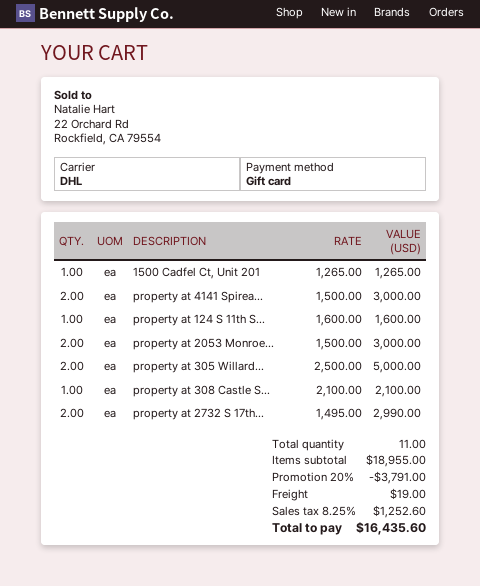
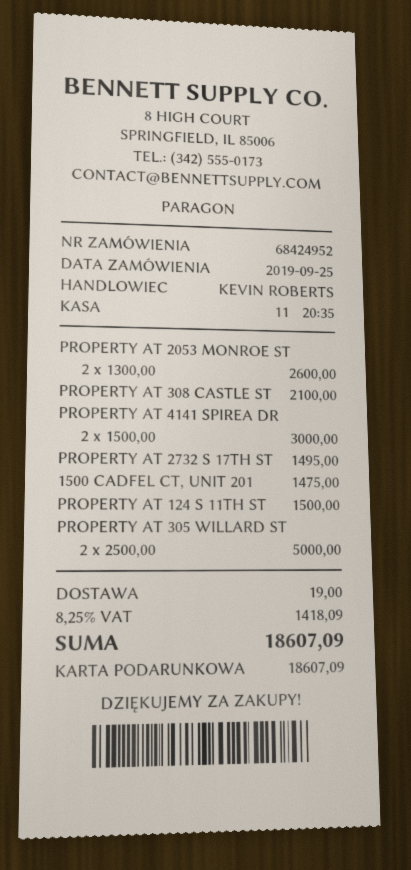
1500 Cadfel Ct, Unit 201: 1 x 1265.00 = 1265.00 -> 1 x 1475.00 = 1475.00
property at 124 S 11th S...: 1 x 1600.00 = 1600.00 -> 1 x 1500.00 = 1500.00
property at 2053 Monroe...: 2 x 1500.00 = 3000.00 -> 2 x 1300.00 = 2600.00
property at 2732 S 17th...: 2 x 1495.00 = 2990.00 -> 1 x 1495.00 = 1495.00
discount: 20% = 3791.00 -> none
tax: 8.25% = 1252.60 -> 8.25% = 1418.09
total: 16435.60 -> 18607.09

